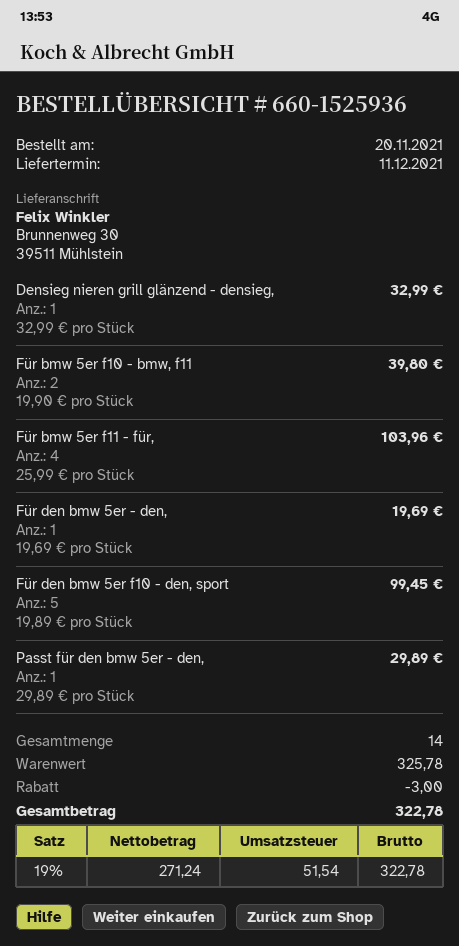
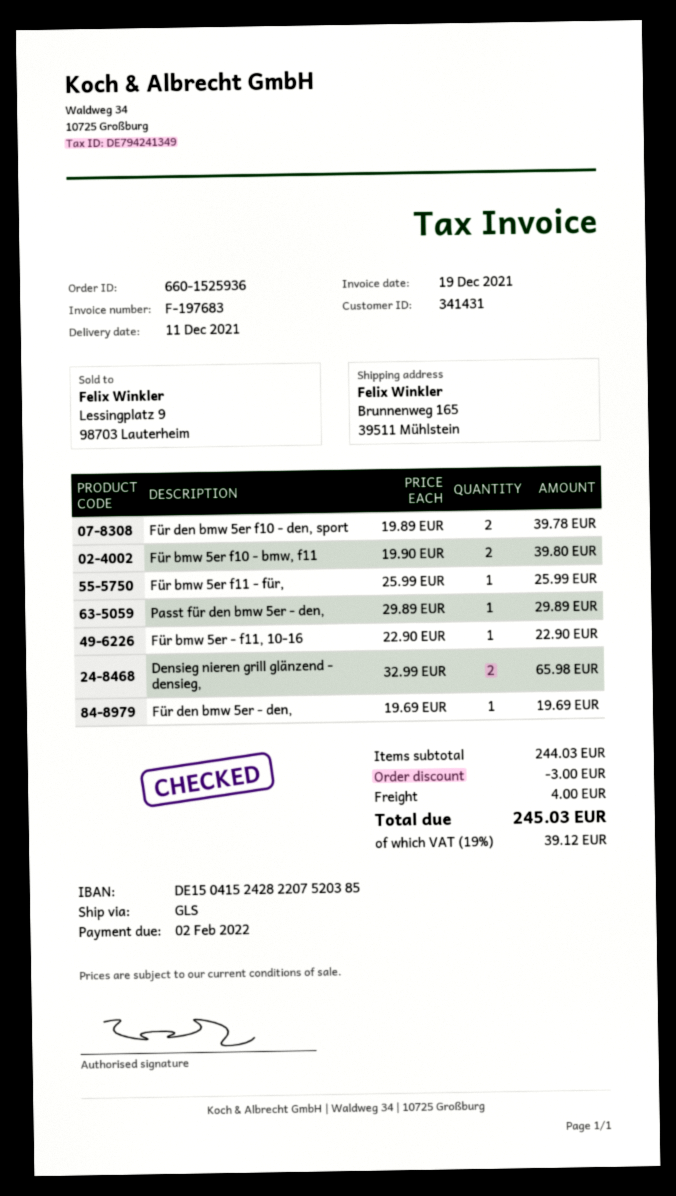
ship to: Brunnenweg 30, 39511 Mühlstein -> Brunnenweg 165, 39511 Mühlstein
Densieg nieren grill glänzend - densieg,: 1 x 32.99 = 32.99 -> 2 x 32.99 = 65.98
Für bmw 5er f11 - für,: 4 x 25.99 = 103.96 -> 1 x 25.99 = 25.99
Für den bmw 5er f10 - den, sport: 5 x 19.89 = 99.45 -> 2 x 19.89 = 39.78
Für bmw 5er - f11, 10-16: none -> 1 x 22.90 = 22.90
subtotal: 325.78 -> 244.03
shipping: none -> 4.00
tax: 19% = 51.54 -> 19% = 39.12
total: 322.78 -> 245.03

